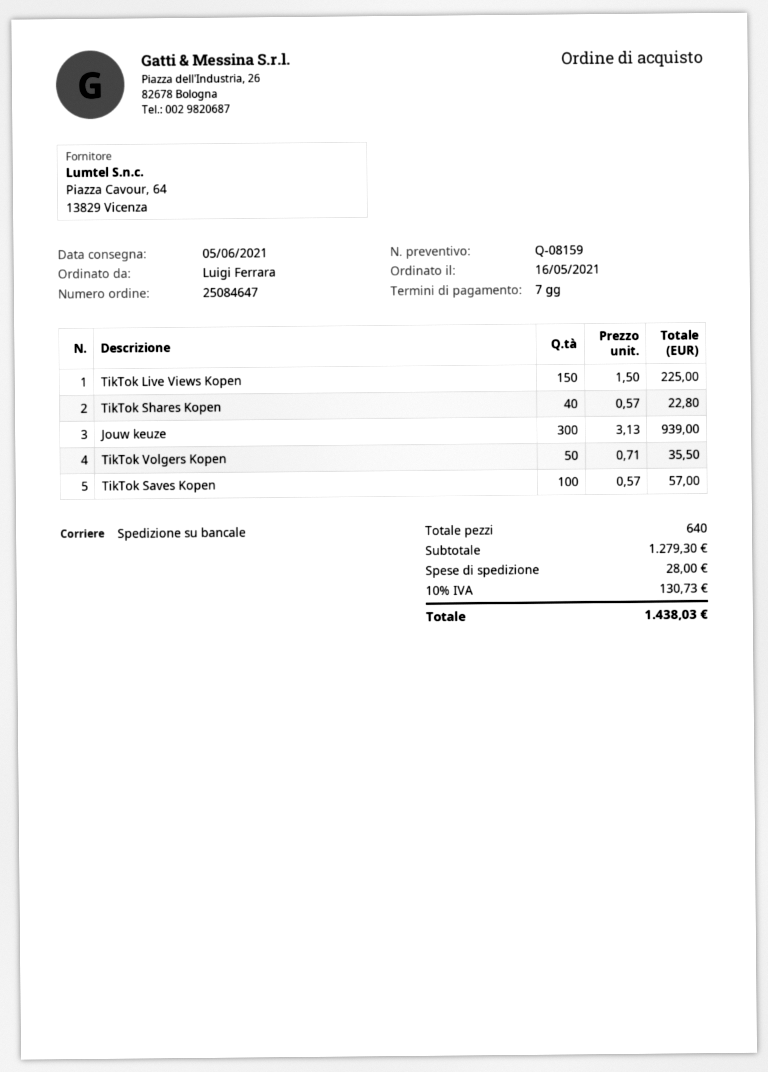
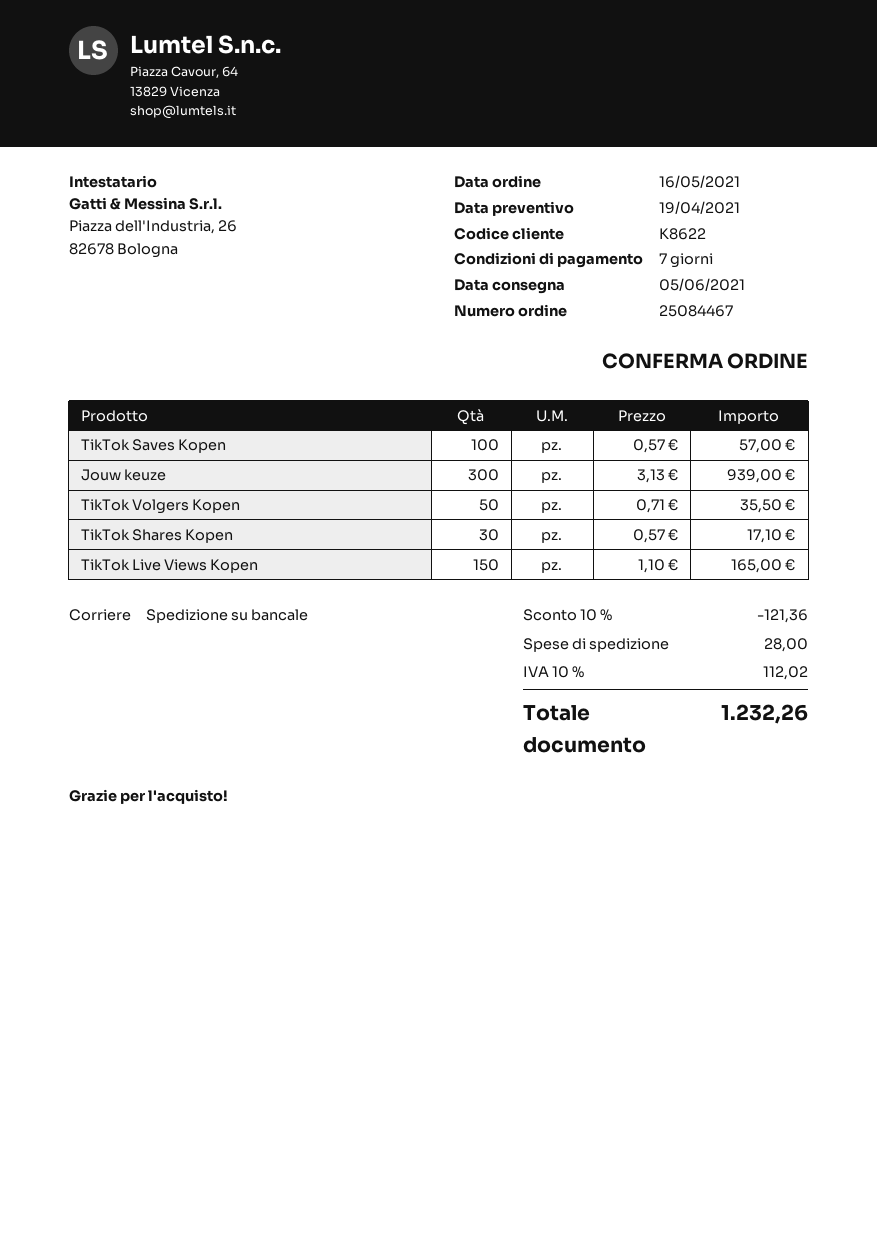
order number: 25084647 -> 25084467
TikTok Live Views Kopen: 150 x 1.50 = 225.00 -> 150 x 1.10 = 165.00
TikTok Shares Kopen: 40 x 0.57 = 22.80 -> 30 x 0.57 = 17.10
discount: none -> 10% = 121.36
tax: 10% = 130.73 -> 10% = 112.02
total: 1438.03 -> 1232.26

